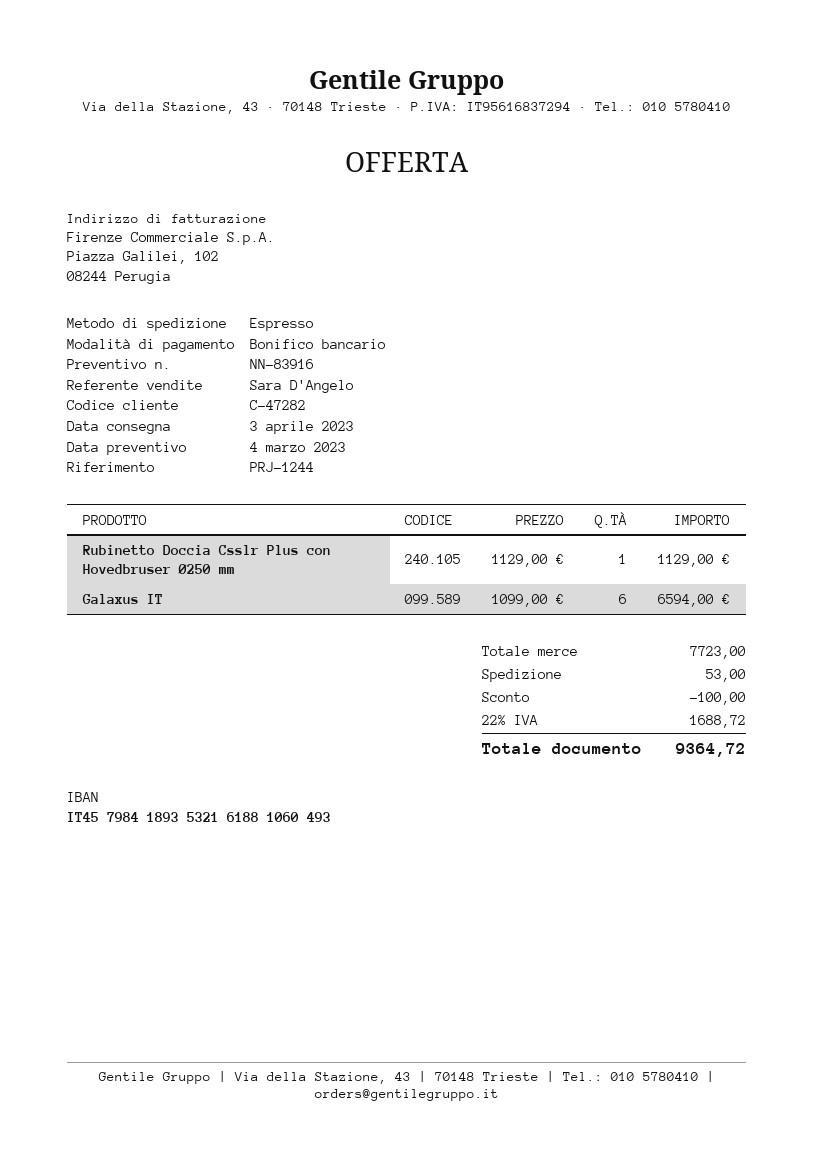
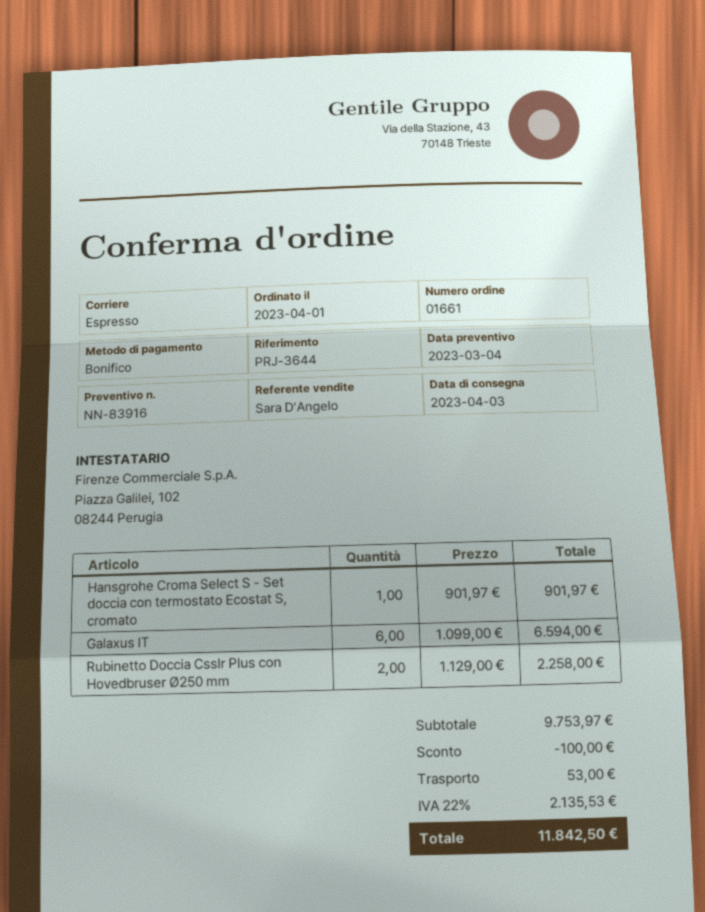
reference: PRJ-1244 -> PRJ-3644
Rubinetto Doccia Csslr Plus con Hovedbruser Ø250 mm: 1 x 1129.00 = 1129.00 -> 2 x 1129.00 = 2258.00
Hansgrohe Croma Select S - Set doccia con termostato Ecostat S, cromato: none -> 1 x 901.97 = 901.97
subtotal: 7723.00 -> 9753.97
tax: 22% = 1688.72 -> 22% = 2135.53
total: 9364.72 -> 11842.50

